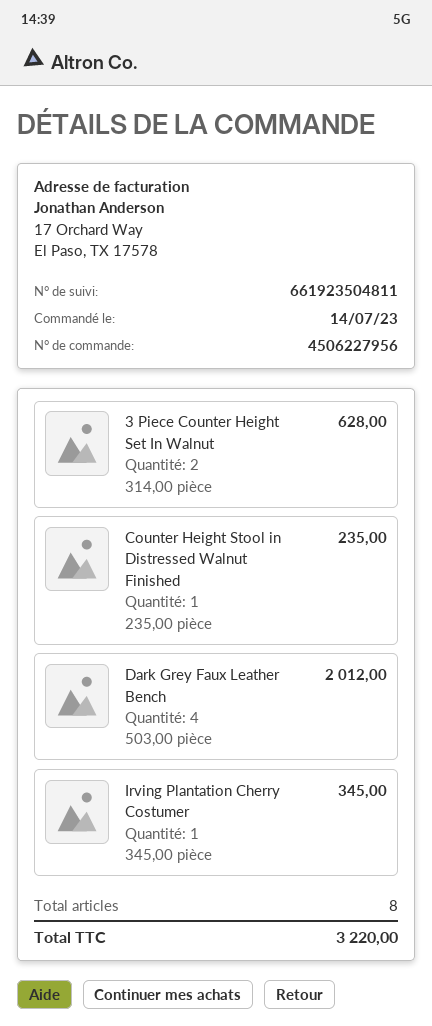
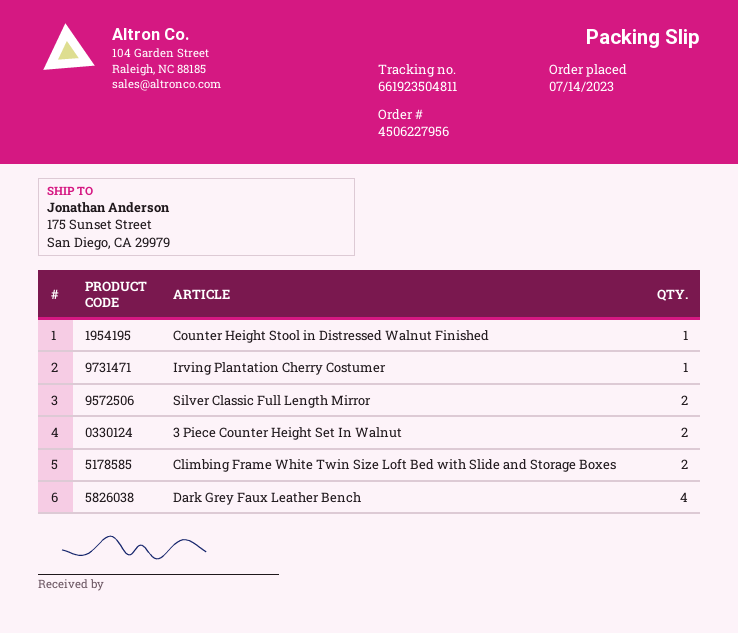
Silver Classic Full Length Mirror: none -> 2
Climbing Frame White Twin Size Loft Bed with Slide and Storage Boxes: none -> 2

